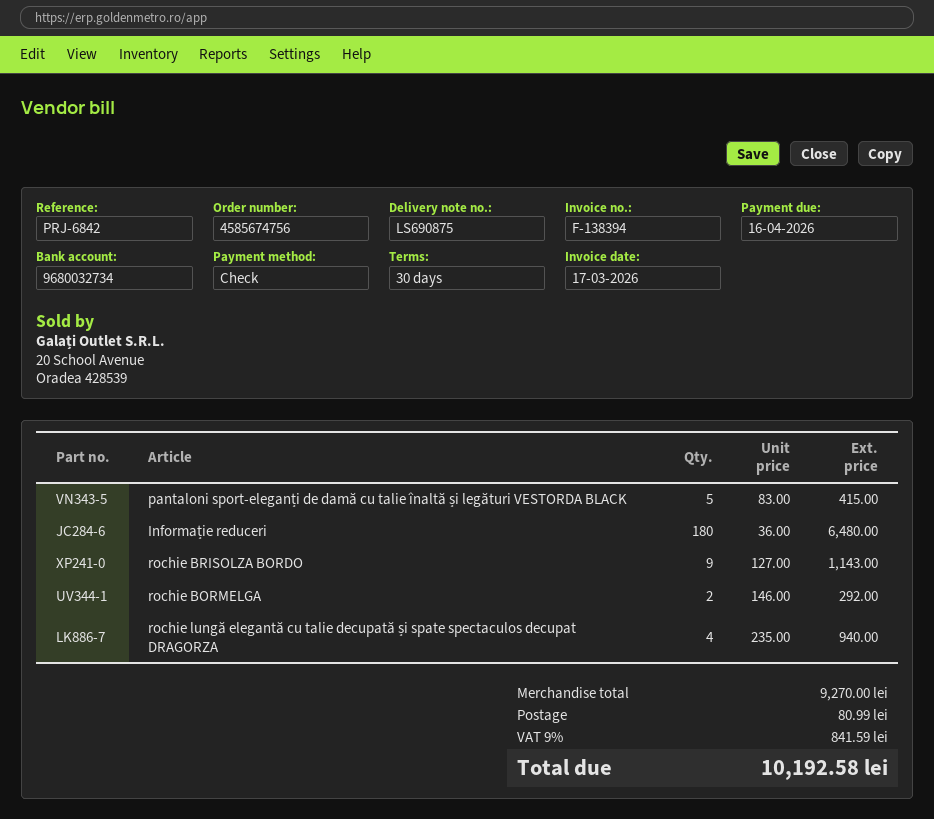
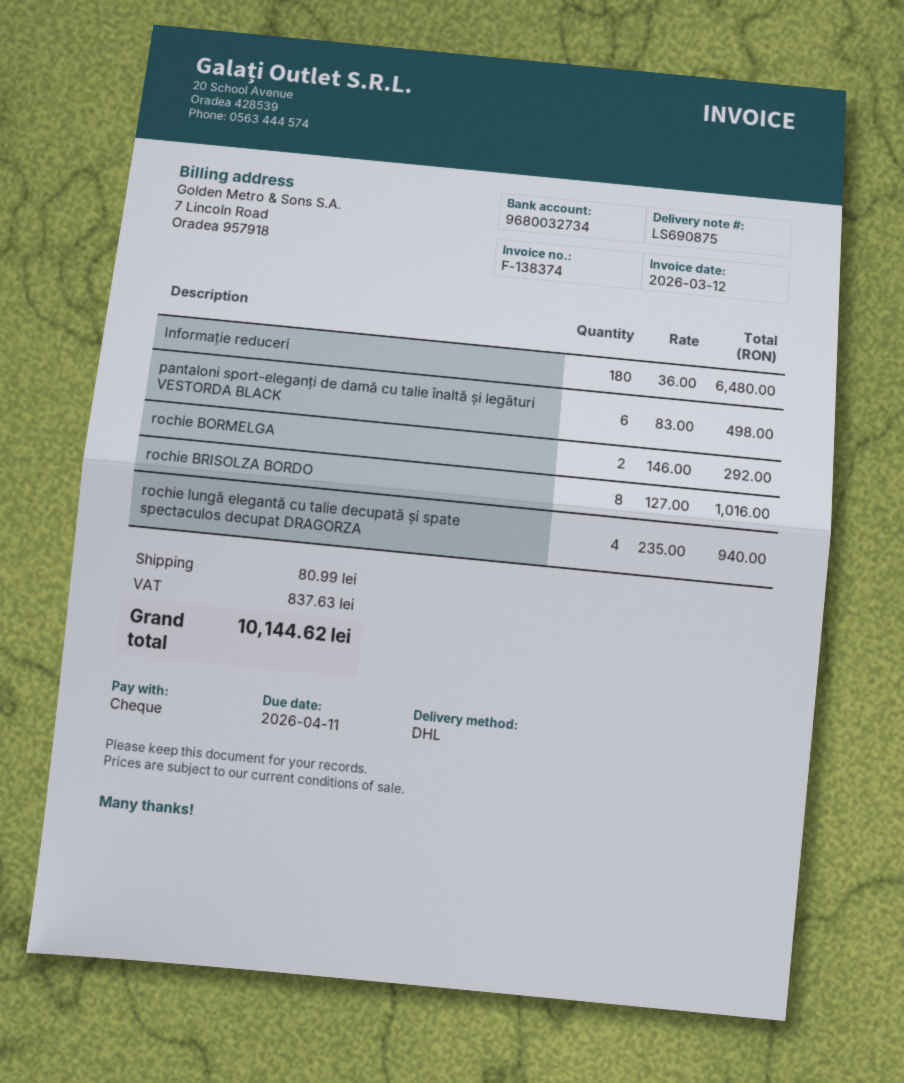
invoice number: F-138394 -> F-138374
invoice date: 2026-03-17 -> 2026-03-12
due date: 2026-04-16 -> 2026-04-11
pantaloni sport-eleganți de damă cu talie înaltă și legături VESTORDA BLACK: 5 x 83.00 = 415.00 -> 6 x 83.00 = 498.00
rochie BRISOLZA BORDO: 9 x 127.00 = 1143.00 -> 8 x 127.00 = 1016.00
tax: 841.59 -> 837.63
total: 10192.58 -> 10144.62

